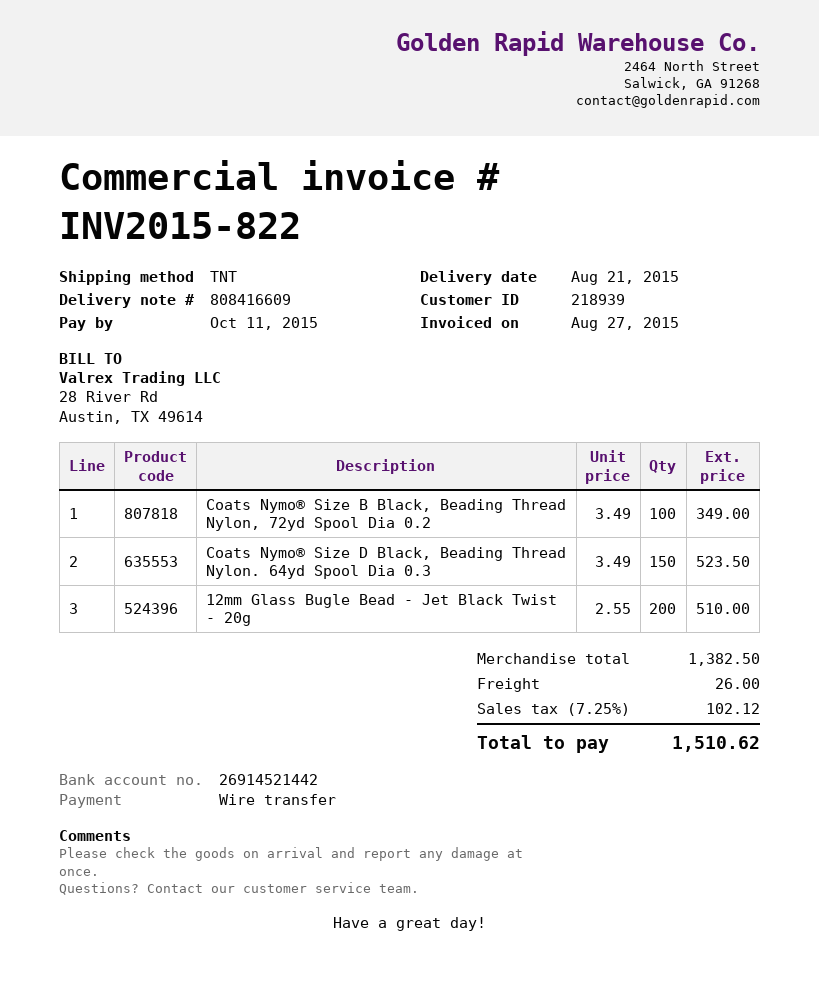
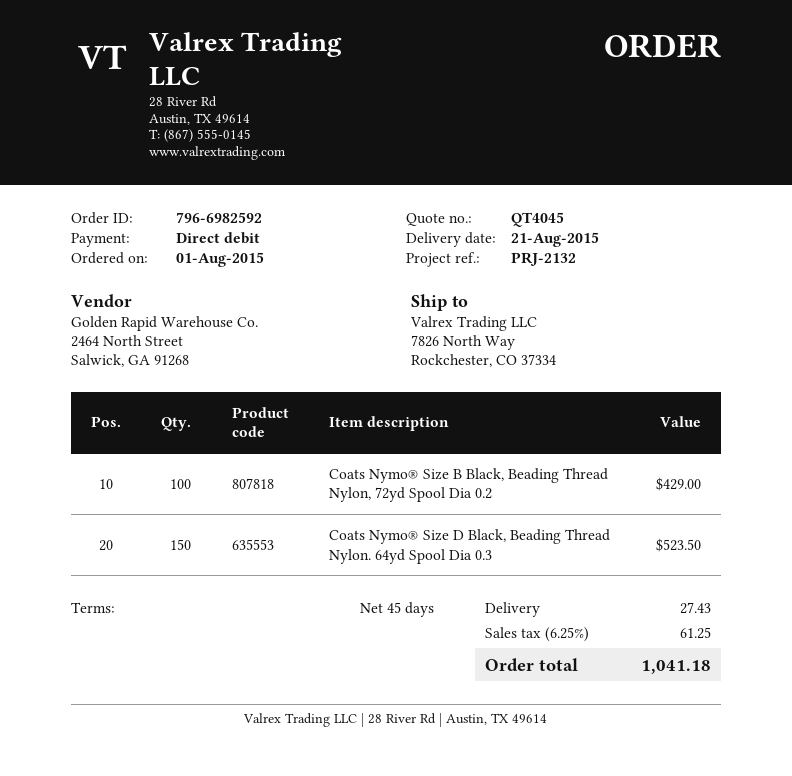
payment method: bank transfer -> direct debit
Coats Nymo® Size B Black, Beading Thread Nylon, 72yd Spool Dia 0.2: 100 for 349.00 -> 100 for 429.00
12mm Glass Bugle Bead - Jet Black Twist - 20g: 200 for 510.00 -> none
shipping: 26.00 -> 27.43
tax: 7.25% = 102.12 -> 6.25% = 61.25
total: 1510.62 -> 1041.18

